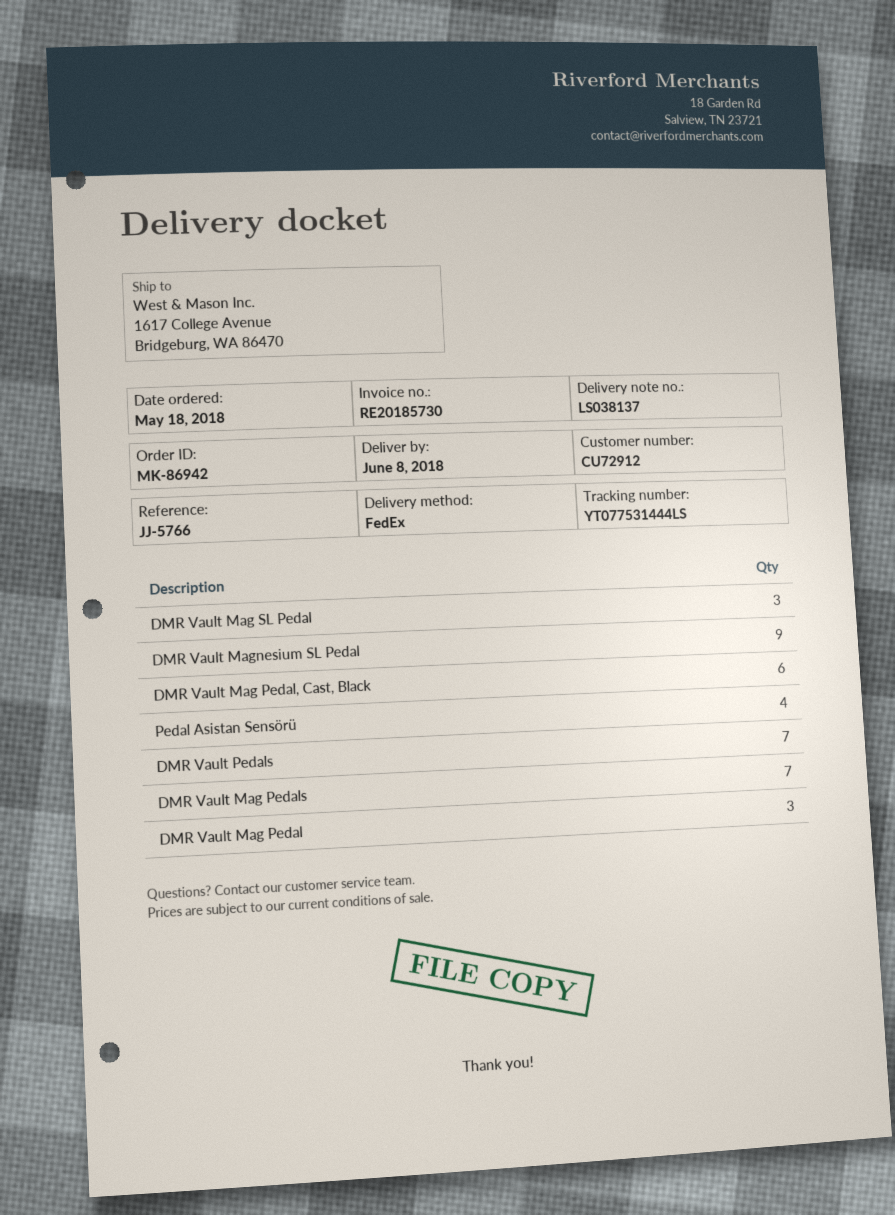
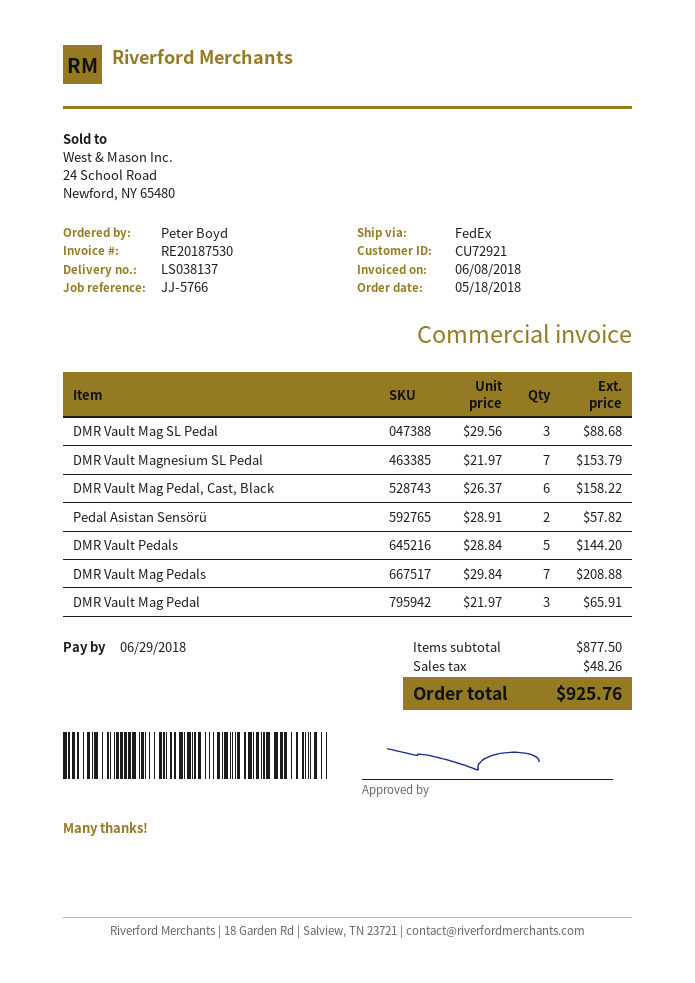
invoice number: RE20185730 -> RE20187530
customer number: CU72912 -> CU72921
DMR Vault Magnesium SL Pedal: 9 -> 7
Pedal Asistan Sensörü: 4 -> 2
DMR Vault Pedals: 7 -> 5

